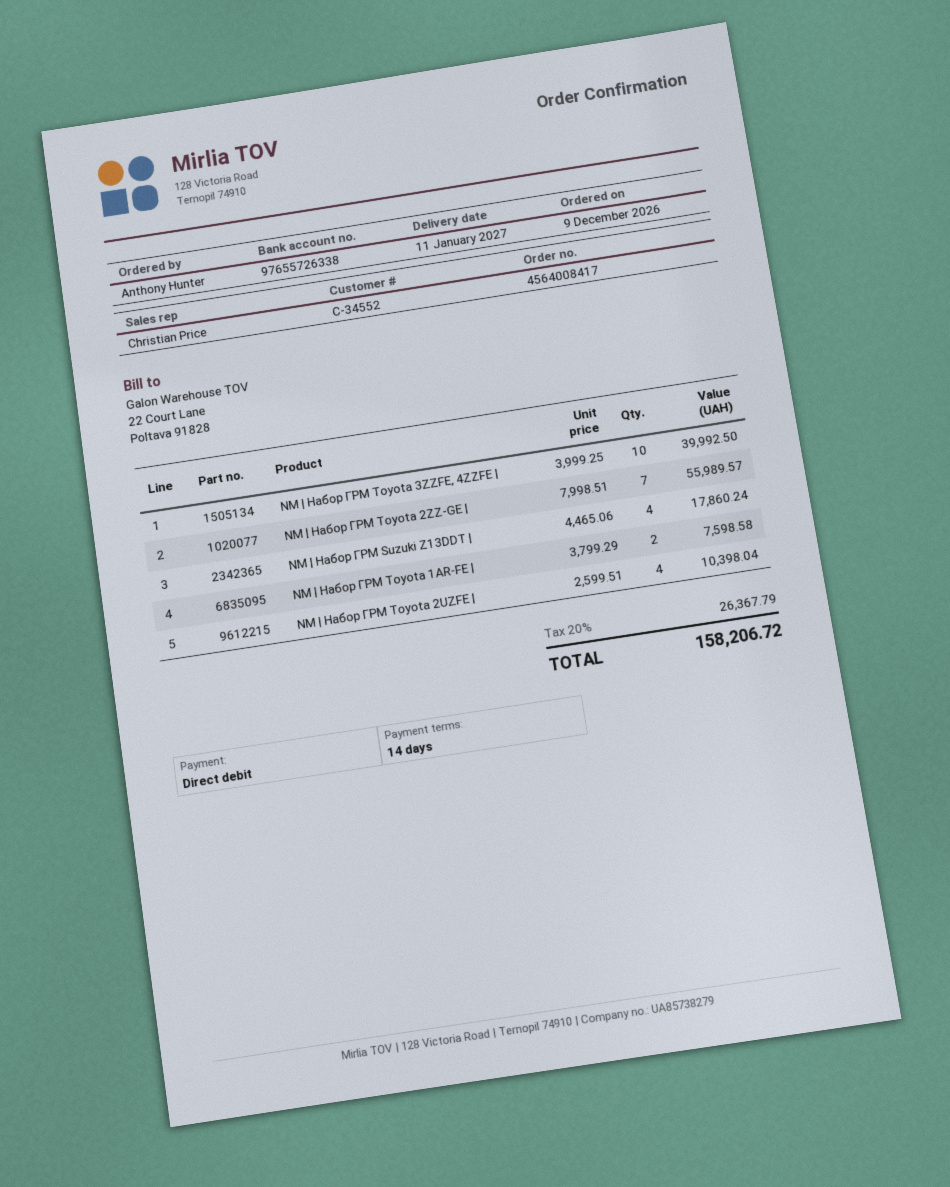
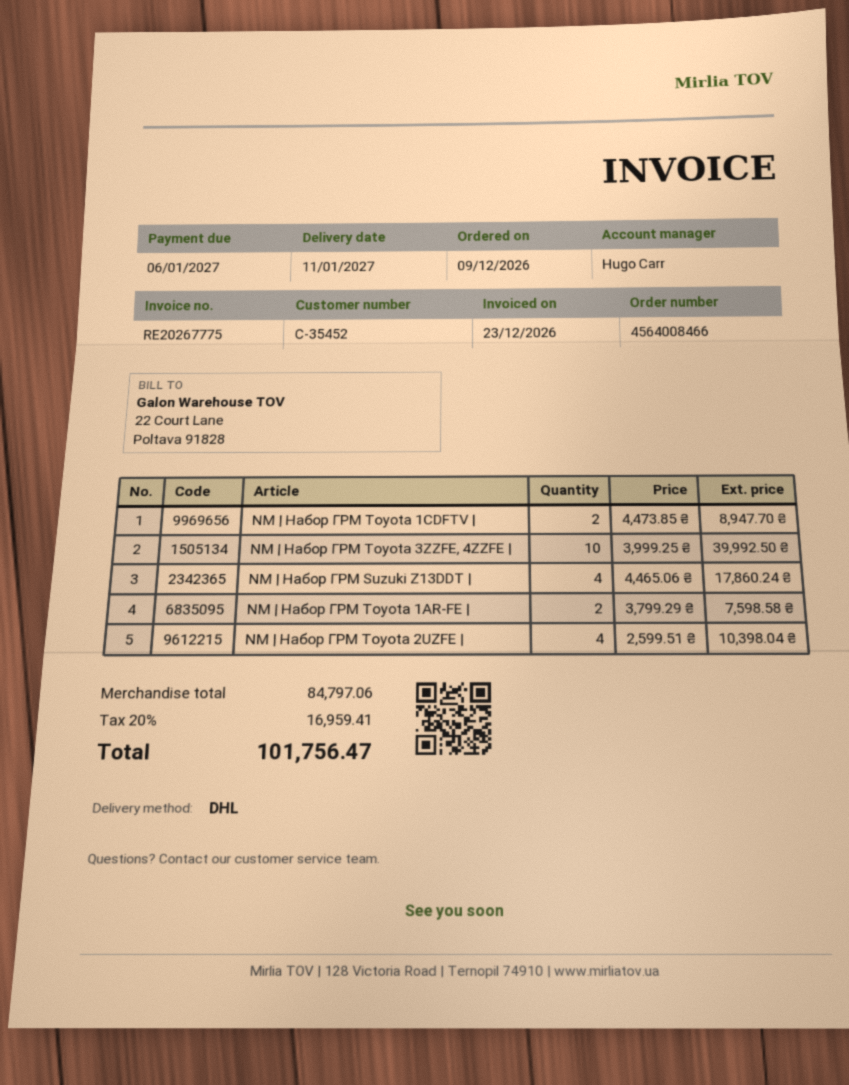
order number: 4564008417 -> 4564008466
customer number: C-34552 -> C-35452
sales rep: Christian Price -> Hugo Carr
NM | Набор ГРМ Toyota 2ZZ-GE |: 7 x 7998.51 = 55989.57 -> none
NM | Набор ГРМ Toyota 1CDFTV |: none -> 2 x 4473.85 = 8947.70
tax: 20% = 26367.79 -> 20% = 16959.41
total: 158206.72 -> 101756.47

